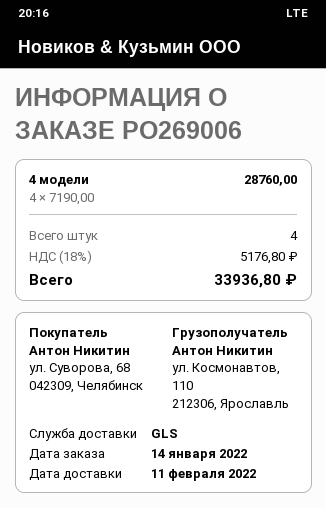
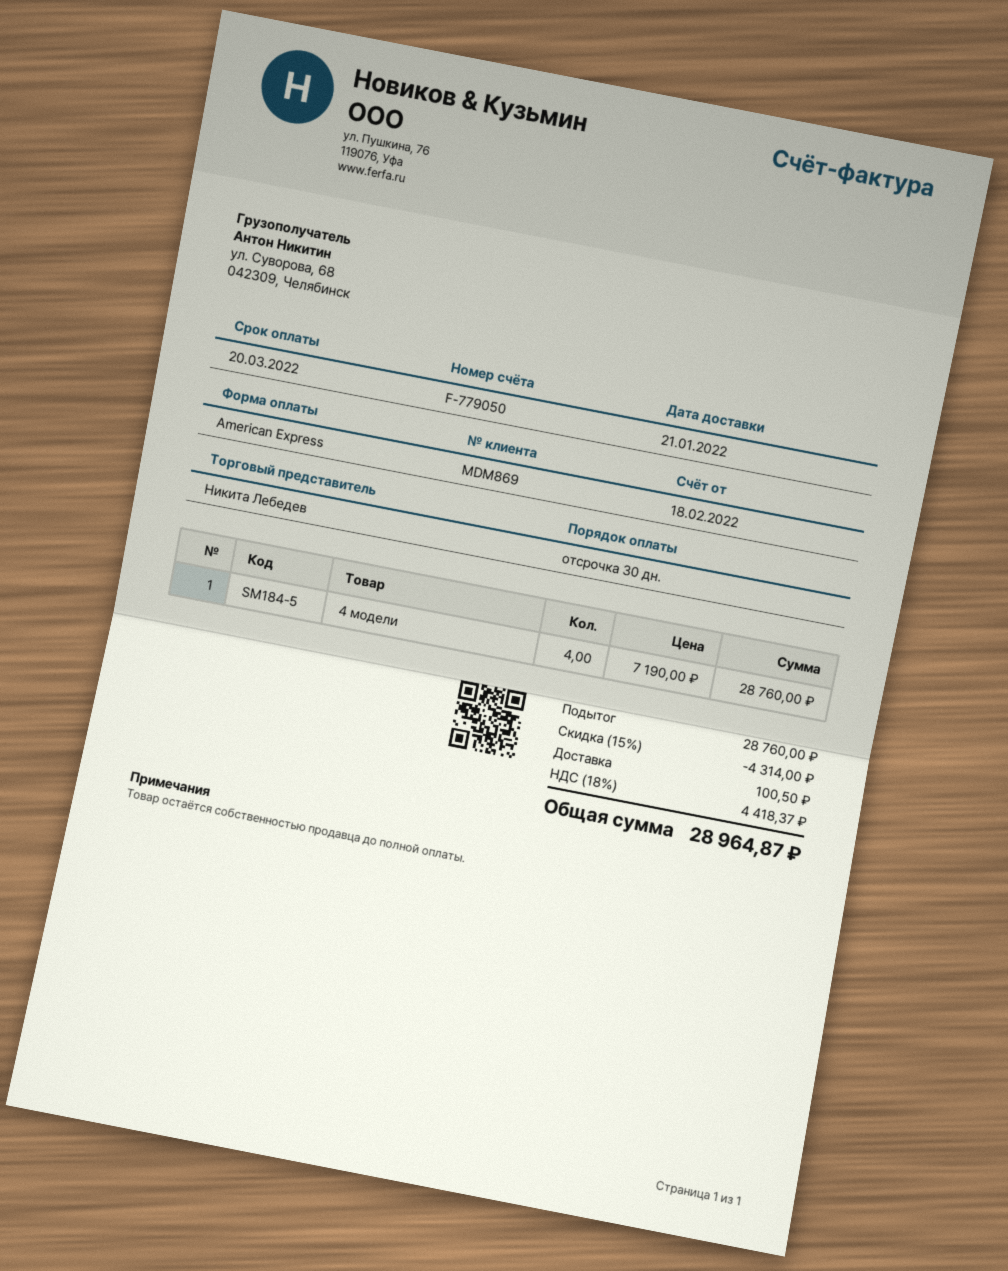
delivery date: 2022-02-11 -> 2022-01-21
ship to: ул. Космонавтов, 110, 212306, Ярославль -> ул. Суворова, 68, 042309, Челябинск
discount: none -> 15% = 4314.00
shipping: none -> 100.50
tax: 18% = 5176.80 -> 18% = 4418.37
total: 33936.80 -> 28964.87

